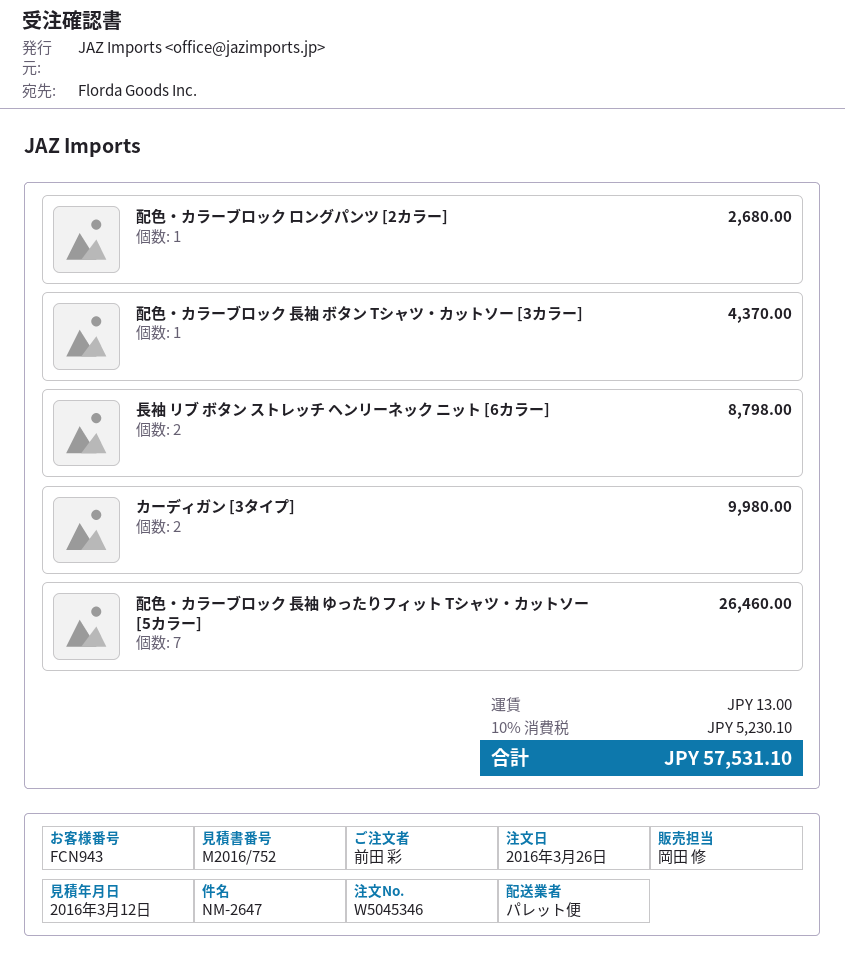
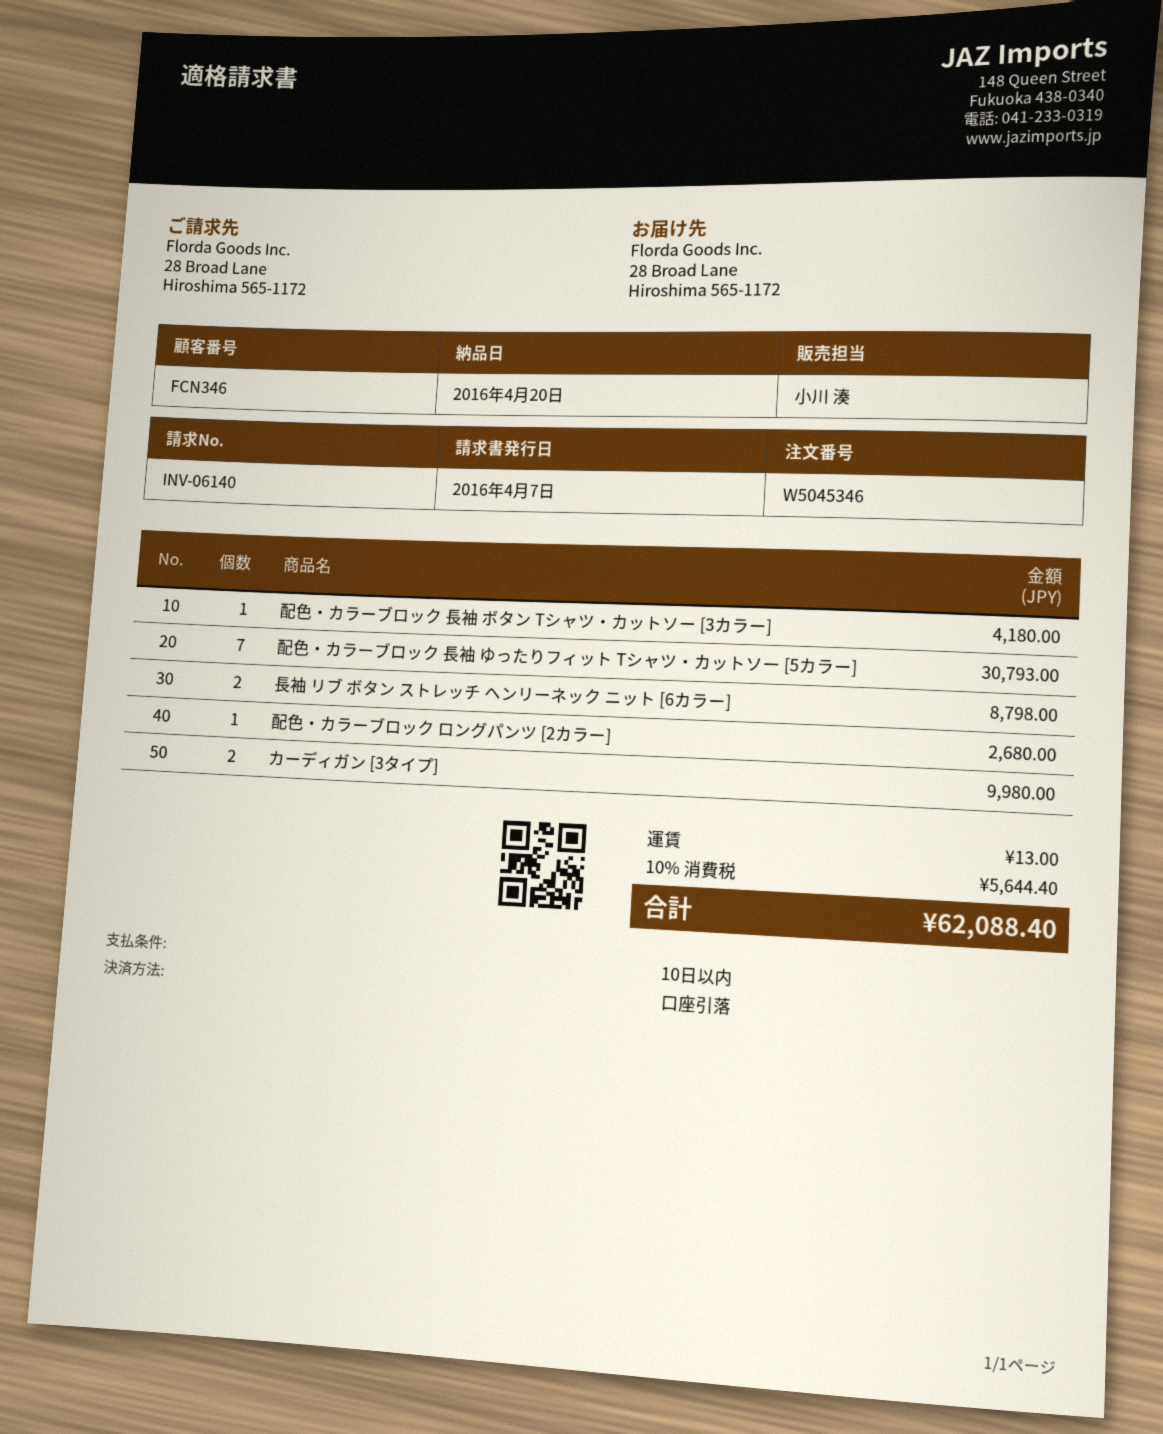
customer number: FCN943 -> FCN346
sales rep: 岡田 修 -> 小川 湊
配色・カラーブロック 長袖 ボタン Tシャツ・カットソー [3カラー]: 1 for 4370.00 -> 1 for 4180.00
配色・カラーブロック 長袖 ゆったりフィット Tシャツ・カットソー [5カラー]: 7 for 26460.00 -> 7 for 30793.00
tax: 10% = 5230.10 -> 10% = 5644.40
total: 57531.10 -> 62088.40

